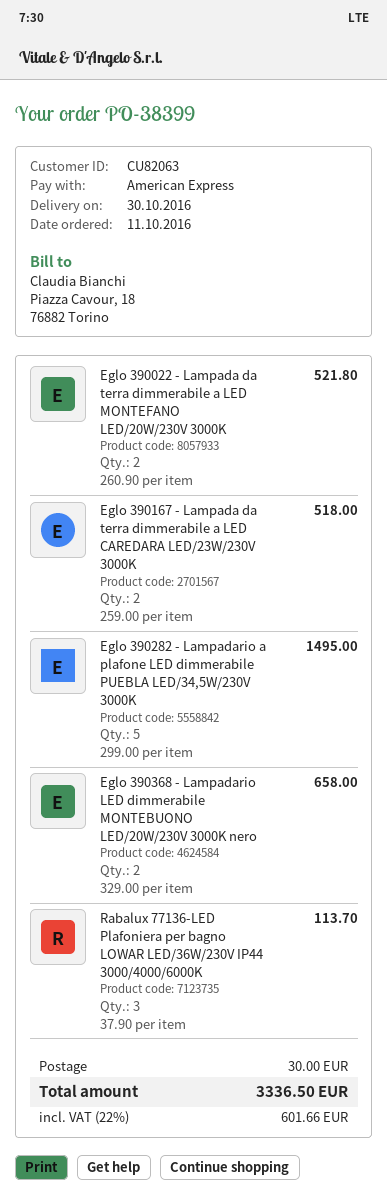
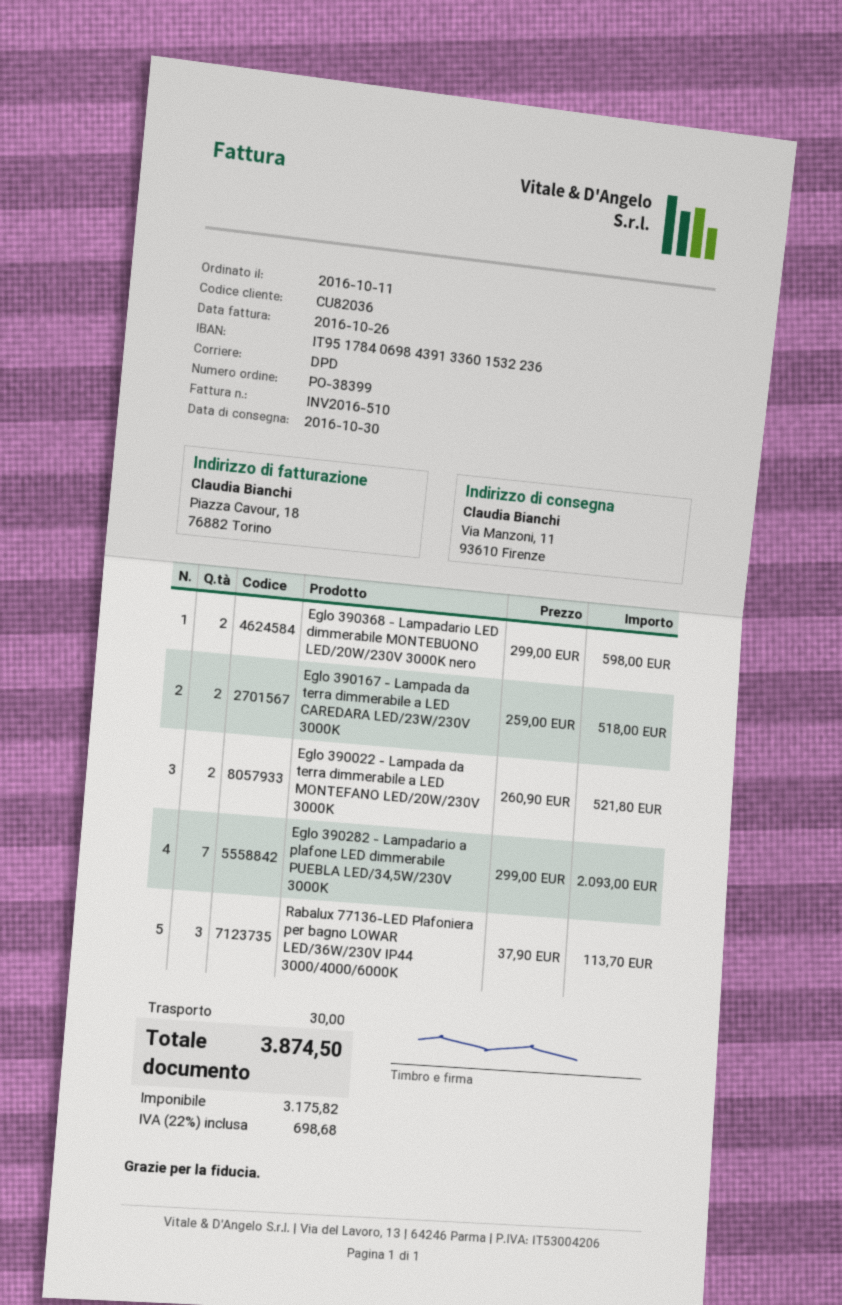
customer number: CU82063 -> CU82036
Eglo 390282 - Lampadario a plafone LED dimmerabile PUEBLA LED/34,5W/230V 3000K: 5 x 299.00 = 1495.00 -> 7 x 299.00 = 2093.00
Eglo 390368 - Lampadario LED dimmerabile MONTEBUONO LED/20W/230V 3000K nero: 2 x 329.00 = 658.00 -> 2 x 299.00 = 598.00
tax: 22% = 601.66 -> 22% = 698.68
total: 3336.50 -> 3874.50

